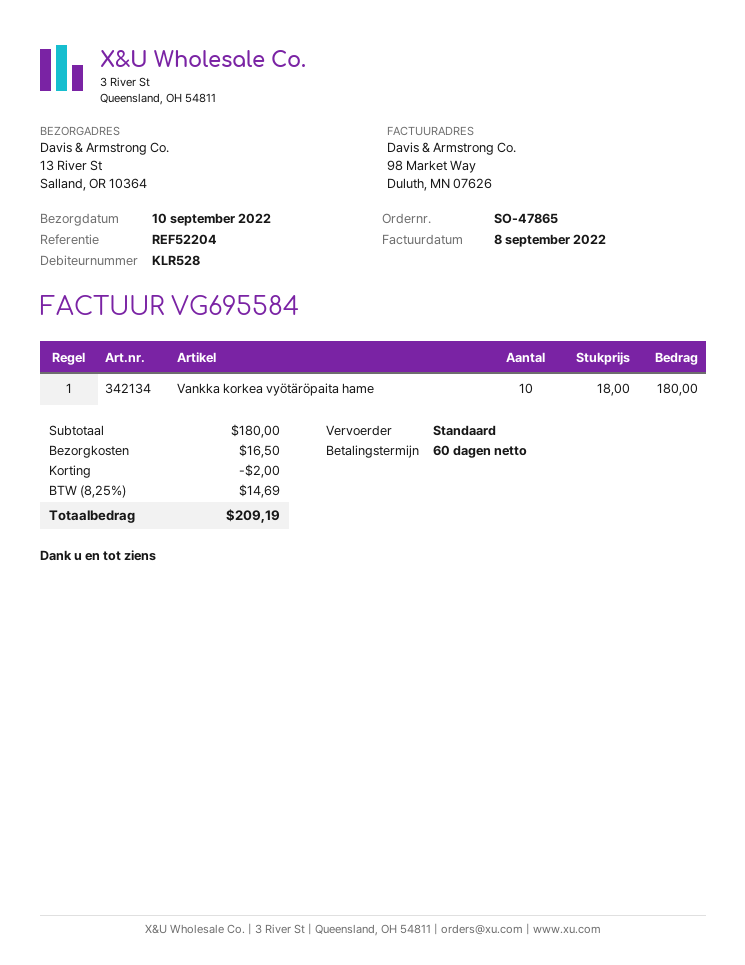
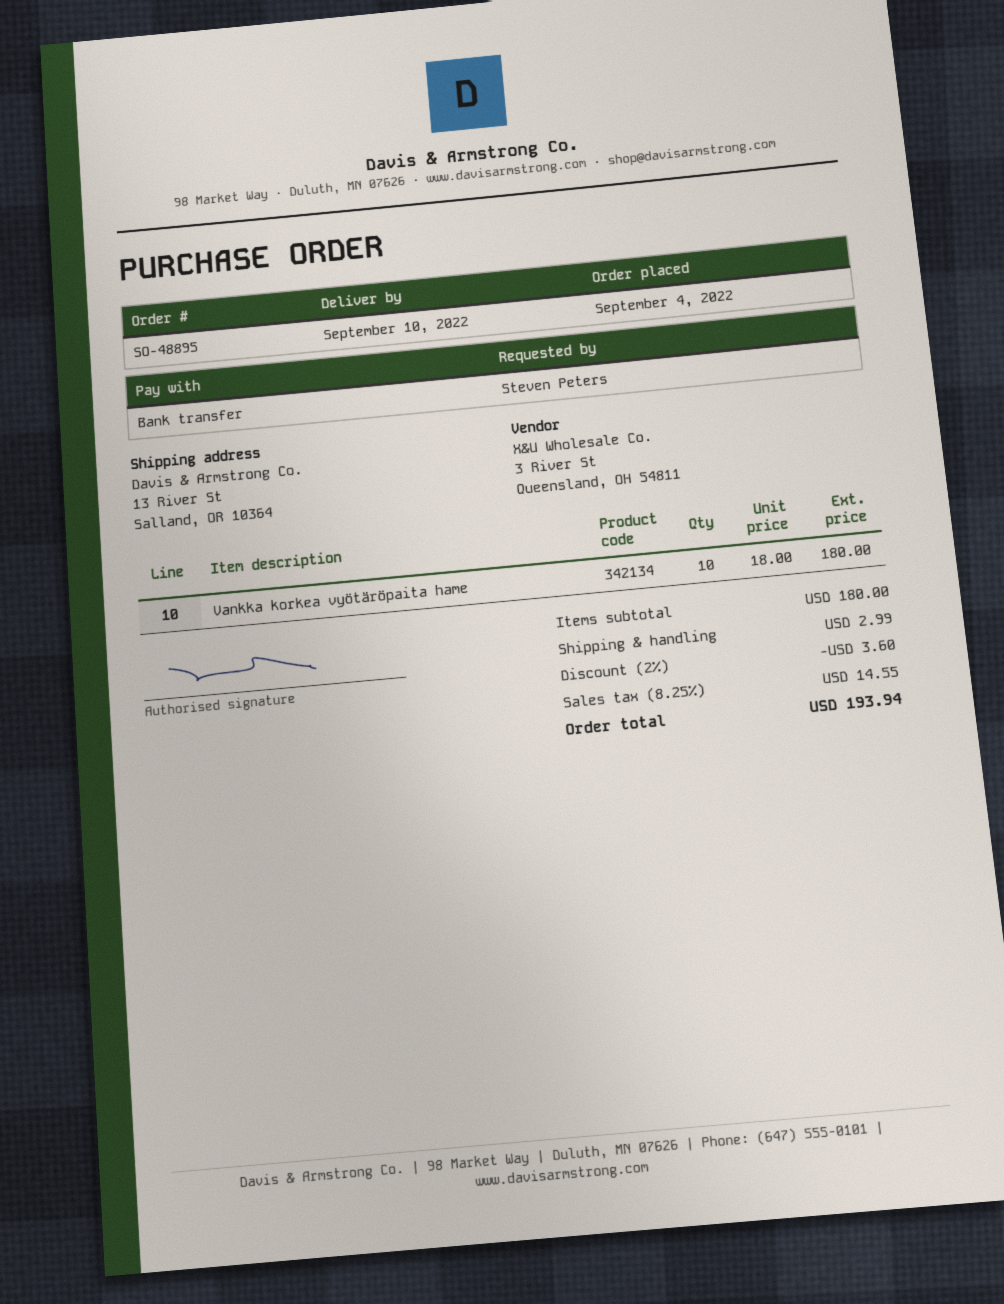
order number: SO-47865 -> SO-48895
discount: 2.00 -> 3.60
shipping: 16.50 -> 2.99
tax: 8.25% = 14.69 -> 8.25% = 14.55
total: 209.19 -> 193.94

